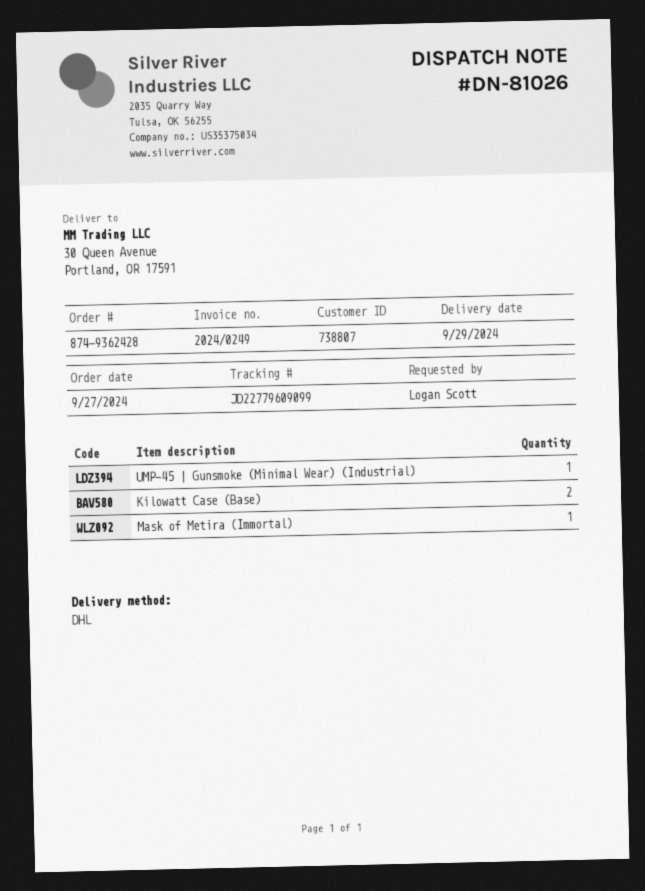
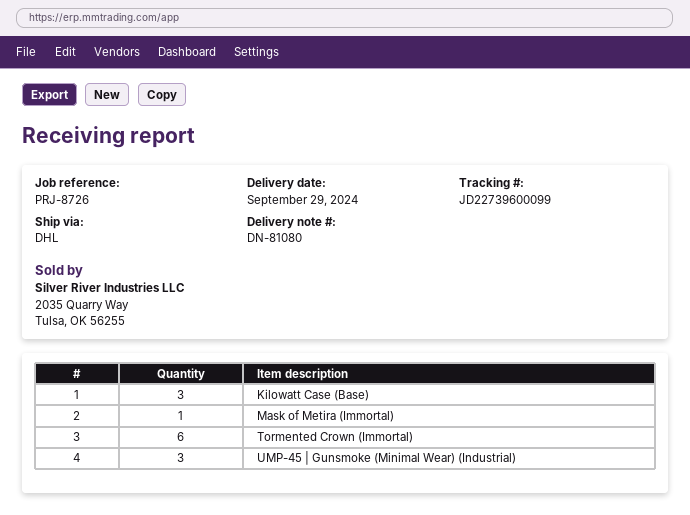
delivery note number: DN-81026 -> DN-81080
tracking number: JD22779609099 -> JD22739600099
UMP-45 | Gunsmoke (Minimal Wear) (Industrial): 1 -> 3
Kilowatt Case (Base): 2 -> 3
Tormented Crown (Immortal): none -> 6

